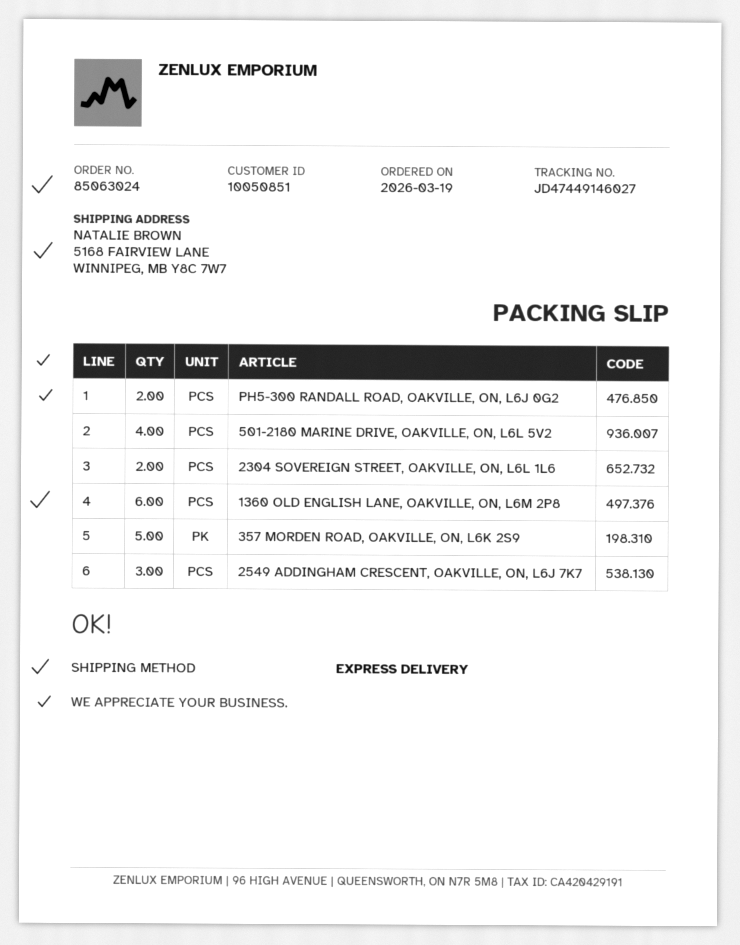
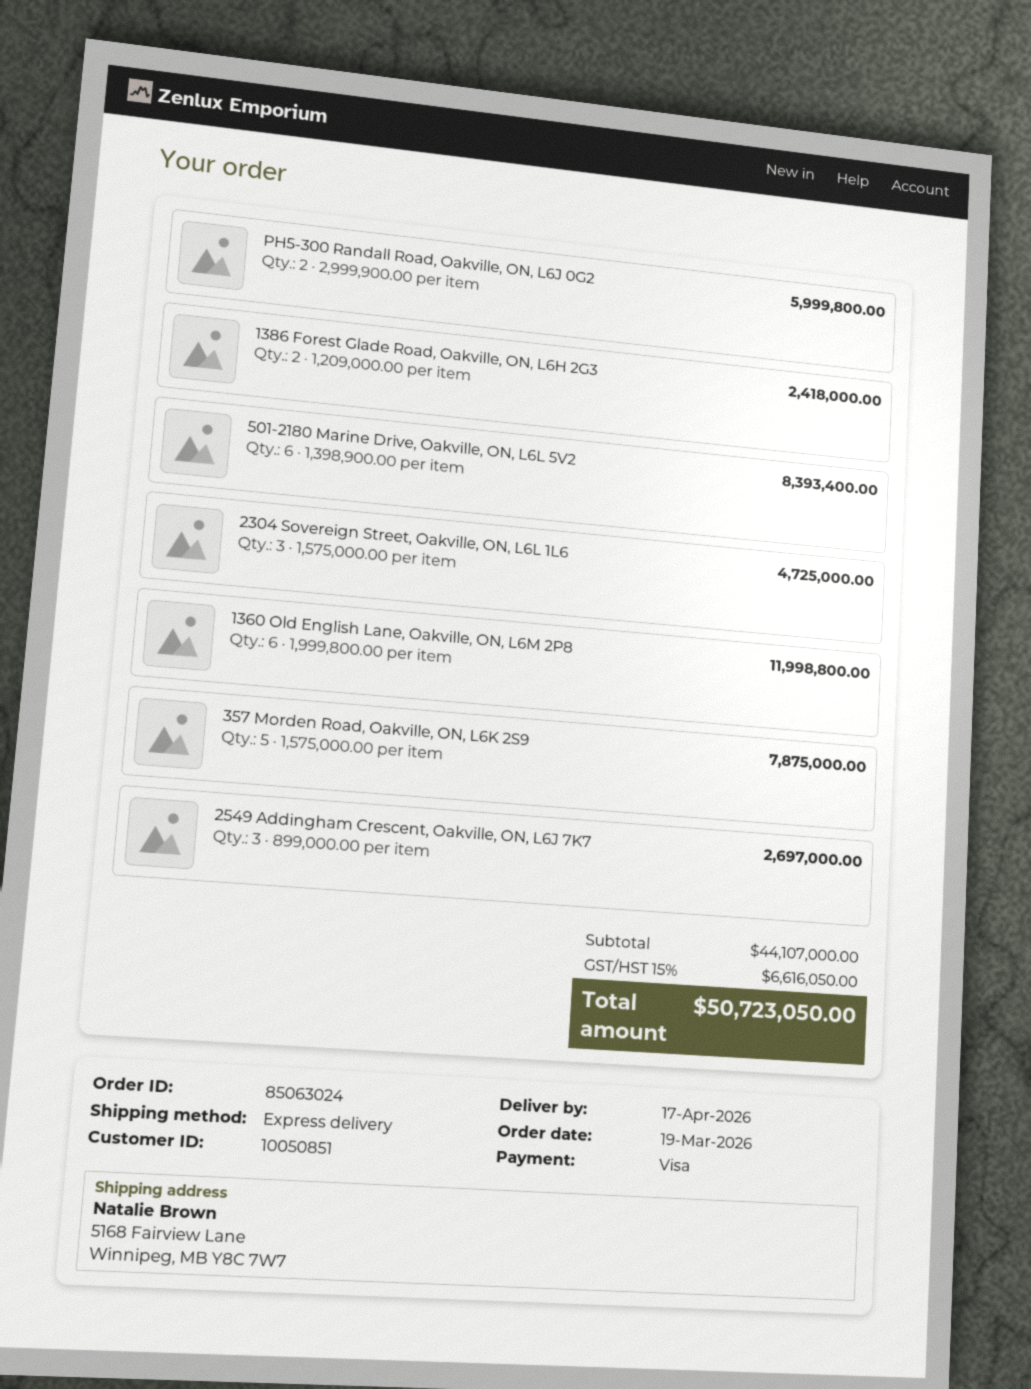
501-2180 MARINE DRIVE, OAKVILLE, ON, L6L 5V2: 4 -> 6
2304 SOVEREIGN STREET, OAKVILLE, ON, L6L 1L6: 2 -> 3
1386 Forest Glade Road, Oakville, ON, L6H 2G3: none -> 2

